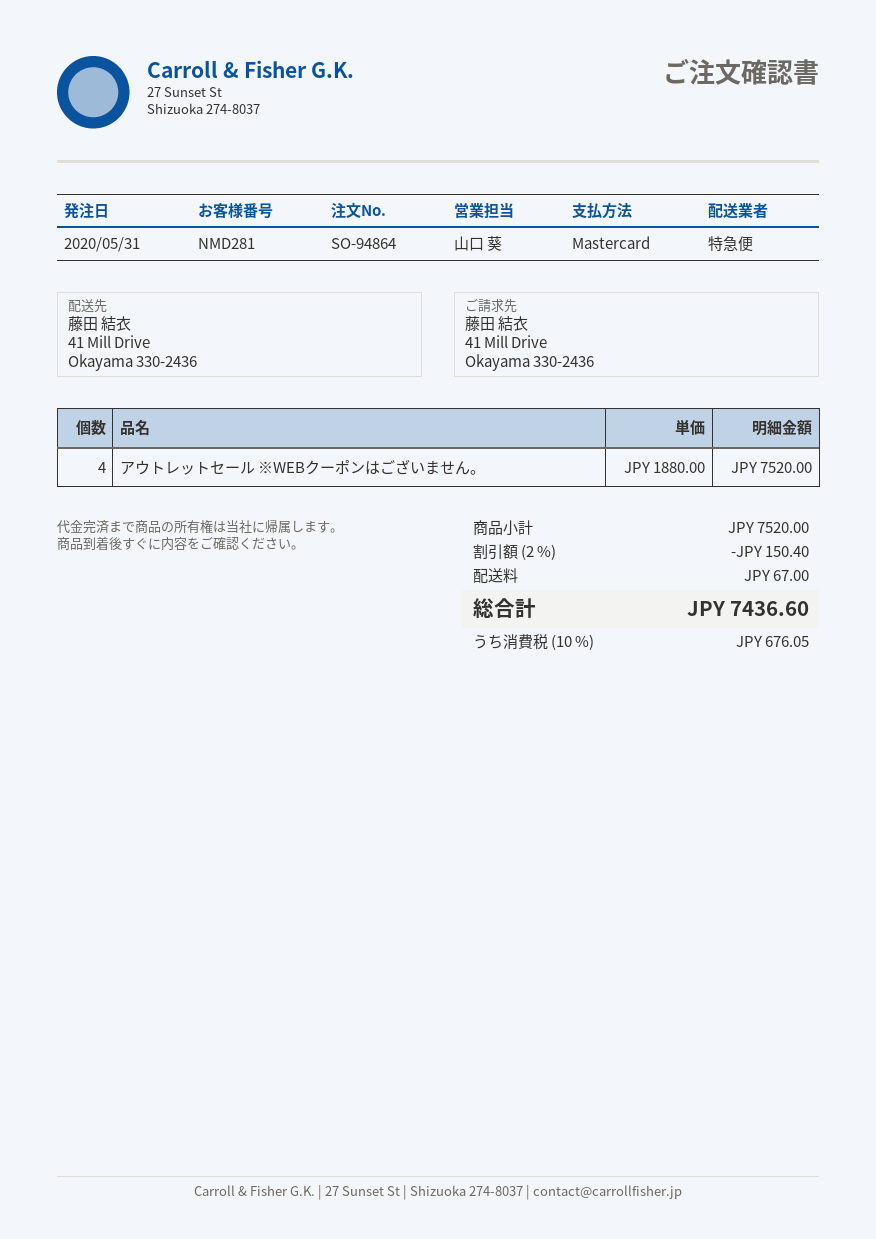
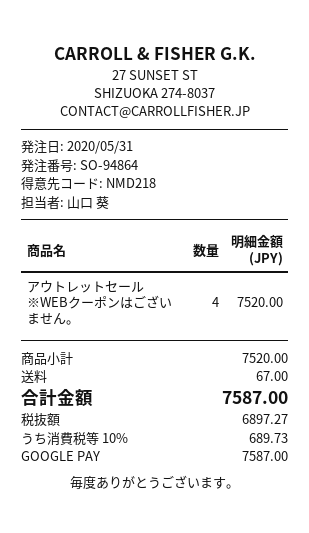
customer number: NMD281 -> NMD218
payment method: Mastercard -> Google Pay
discount: 2% = 150.40 -> none
tax: 10% = 676.05 -> 10% = 689.73
total: 7436.60 -> 7587.00

